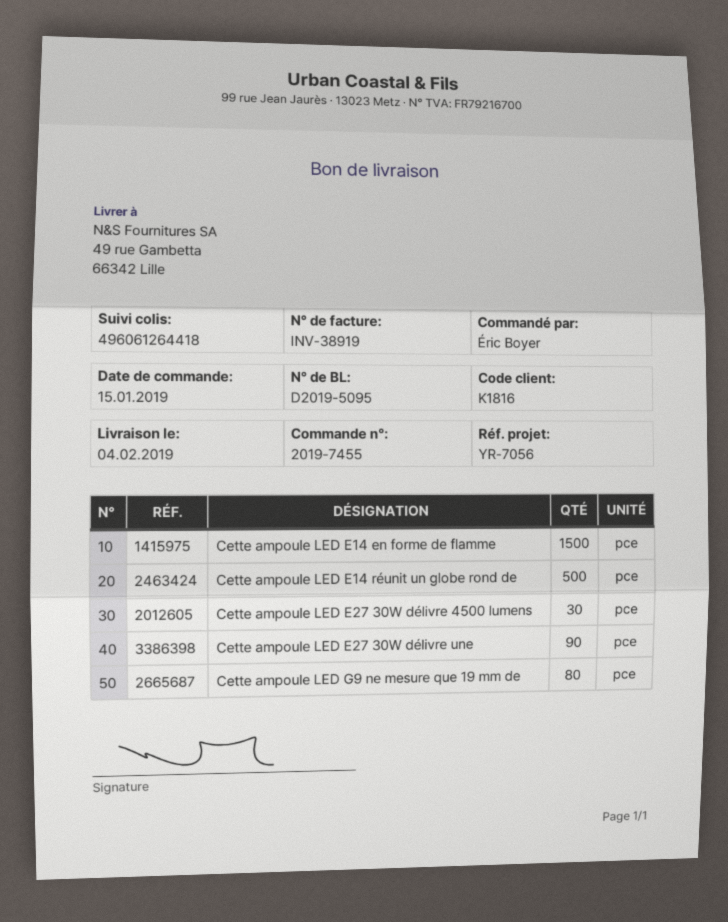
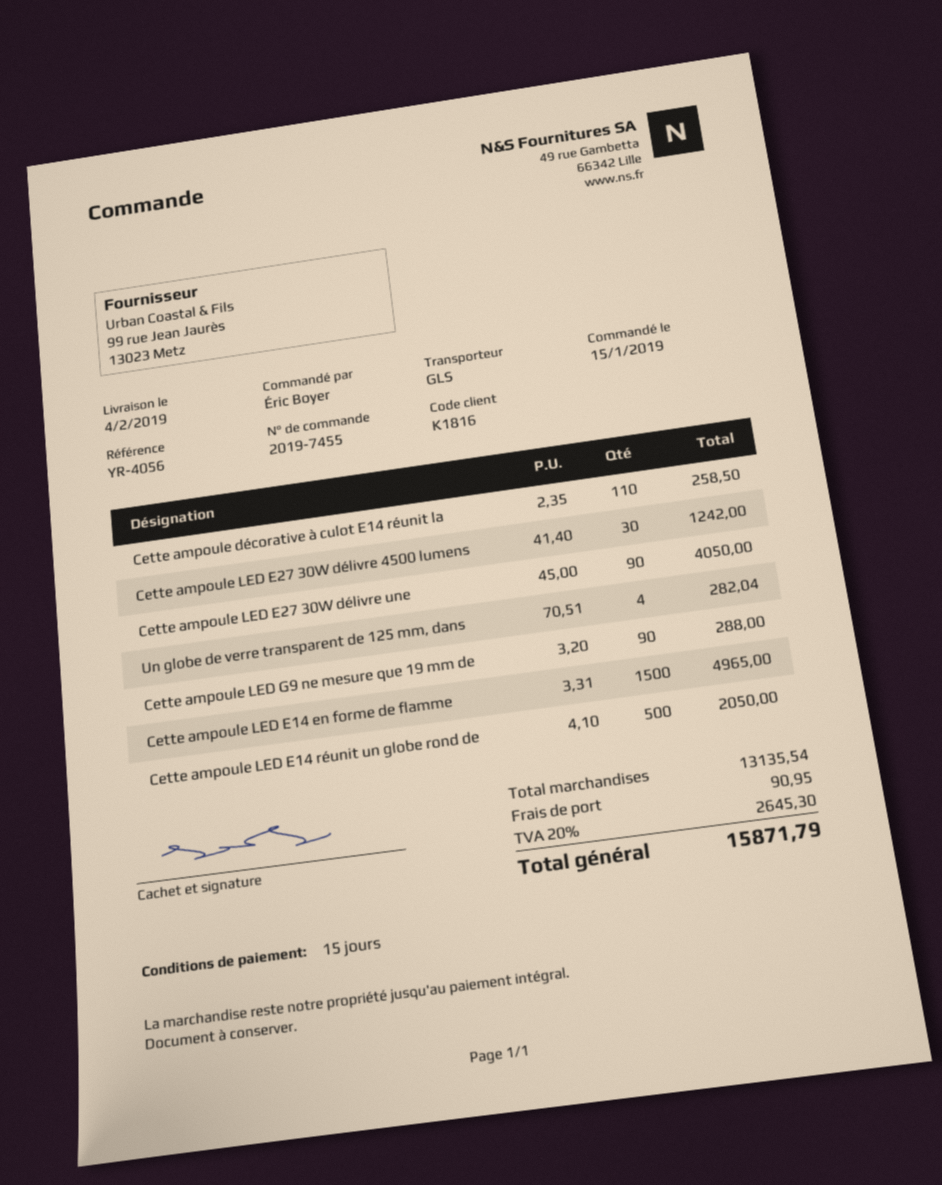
reference: YR-7056 -> YR-4056
Cette ampoule LED G9 ne mesure que 19 mm de: 80 -> 90
Cette ampoule décorative à culot E14 réunit la: none -> 110
Un globe de verre transparent de 125 mm, dans: none -> 4

